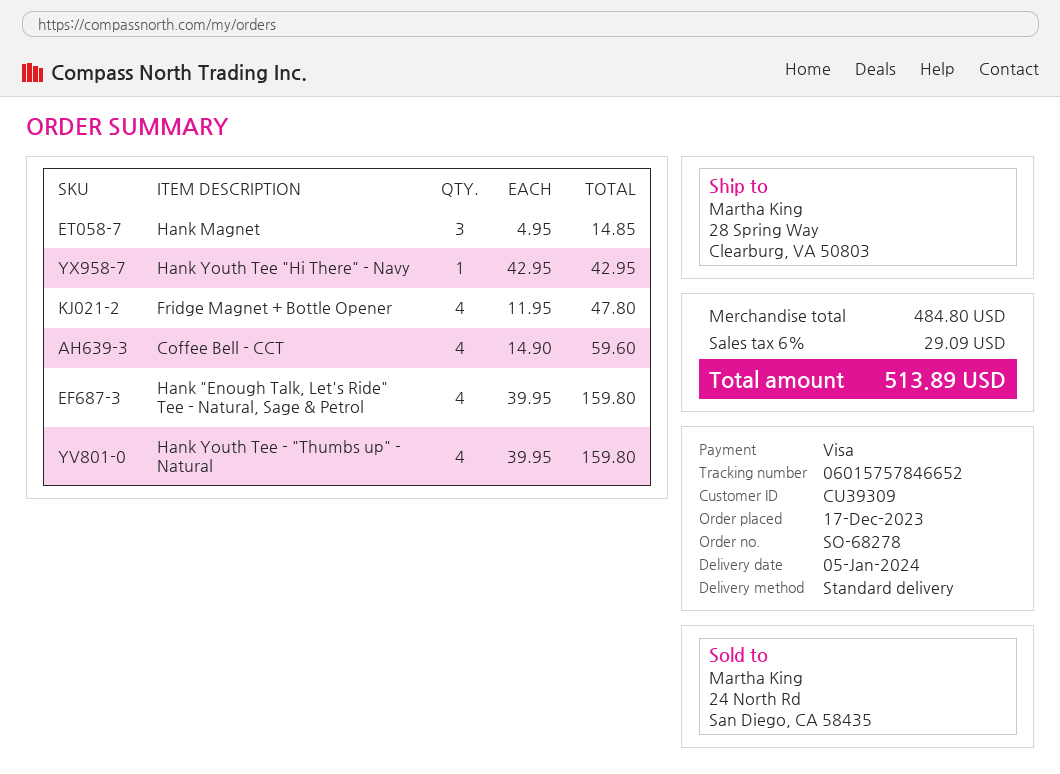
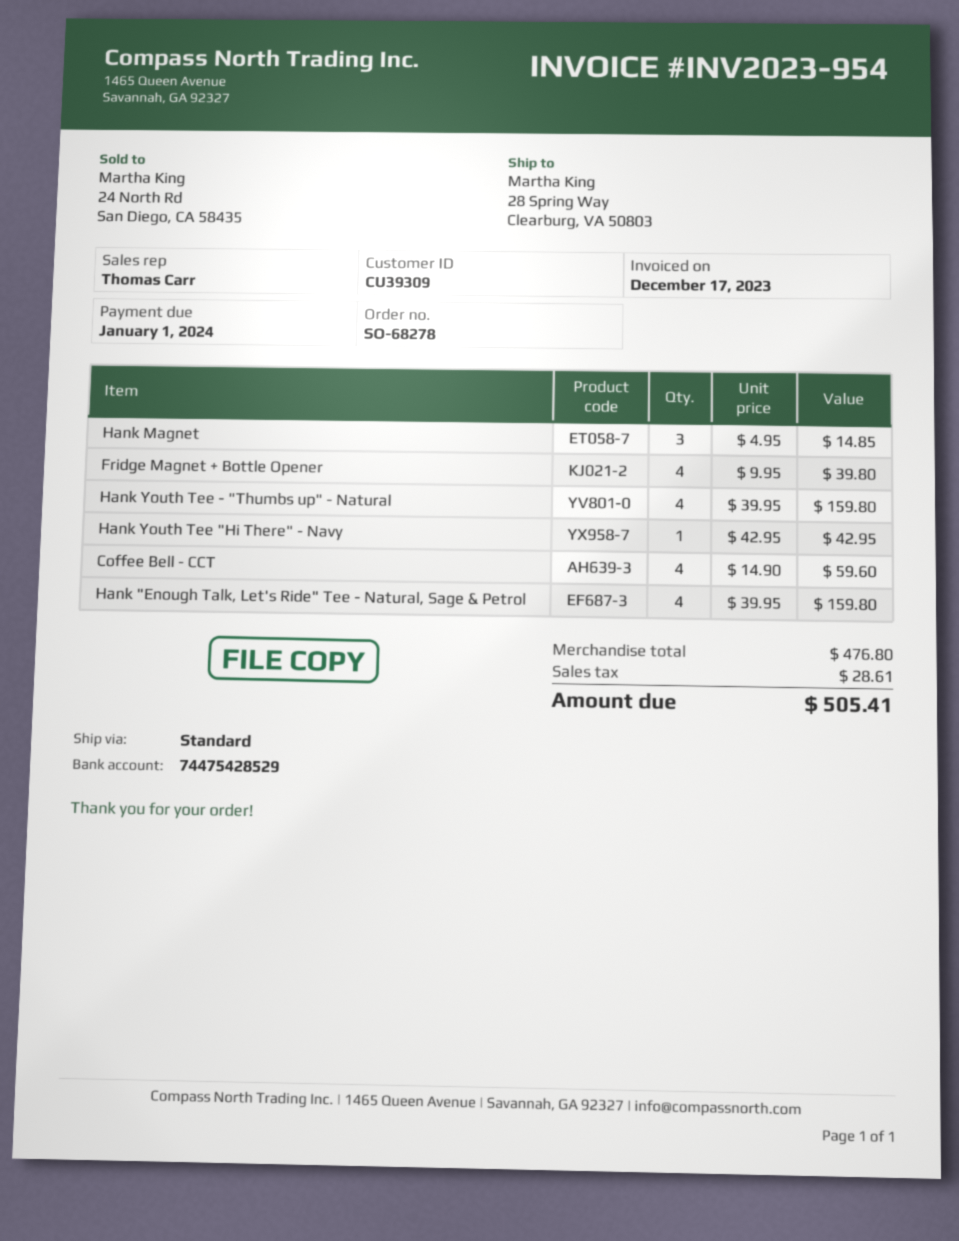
Fridge Magnet + Bottle Opener: 4 x 11.95 = 47.80 -> 4 x 9.95 = 39.80
subtotal: 484.80 -> 476.80
tax: 29.09 -> 28.61
total: 513.89 -> 505.41

